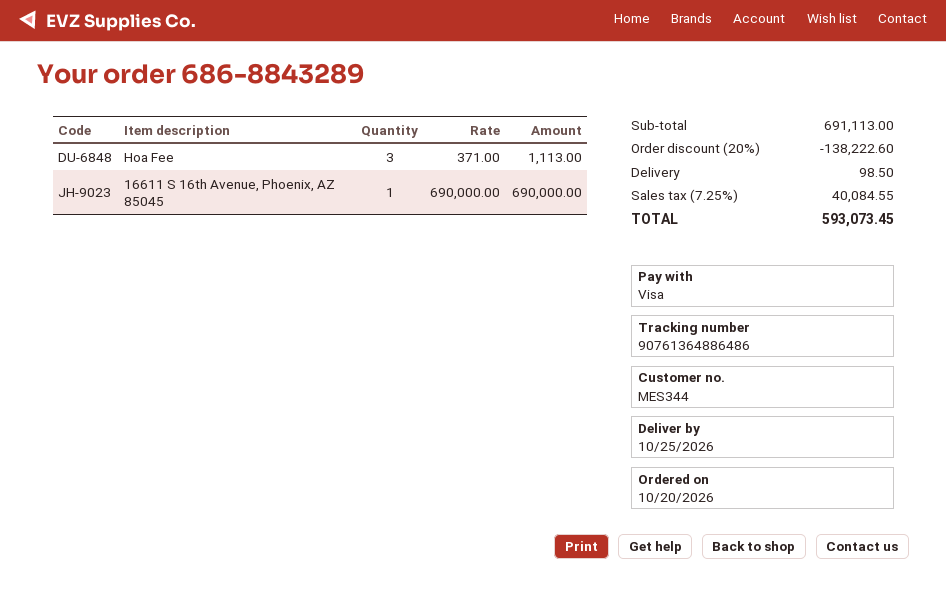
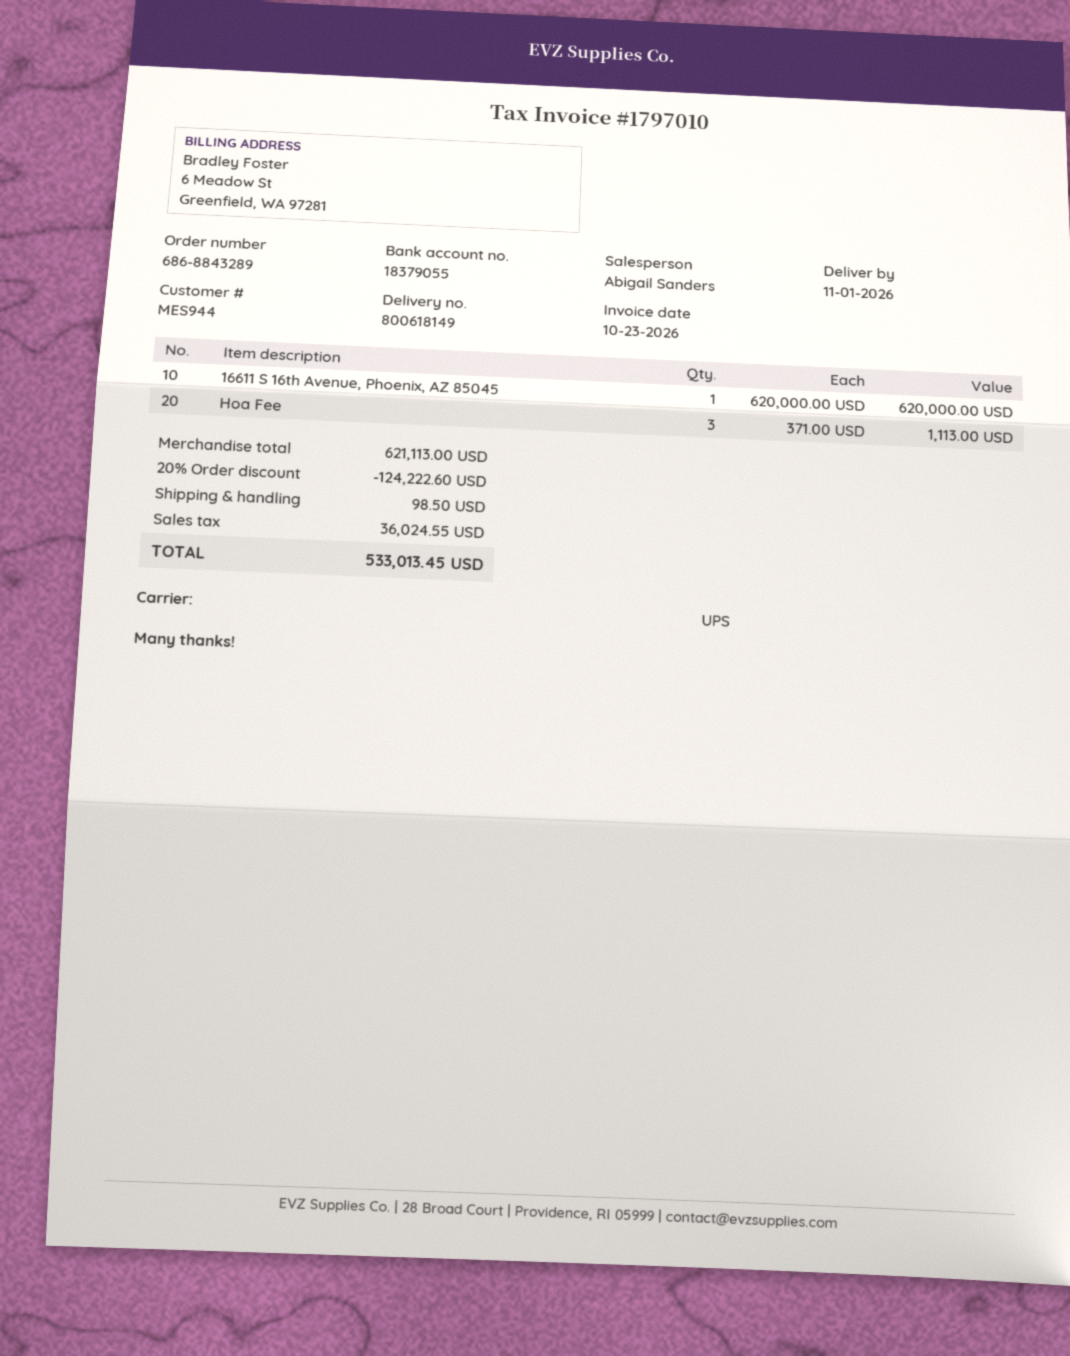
delivery date: 2026-10-25 -> 2026-11-01
customer number: MES344 -> MES944
16611 S 16th Avenue, Phoenix, AZ 85045: 1 x 690000.00 = 690000.00 -> 1 x 620000.00 = 620000.00
subtotal: 691113.00 -> 621113.00
discount: 20% = 138222.60 -> 20% = 124222.60
tax: 40084.55 -> 36024.55
total: 593073.45 -> 533013.45

